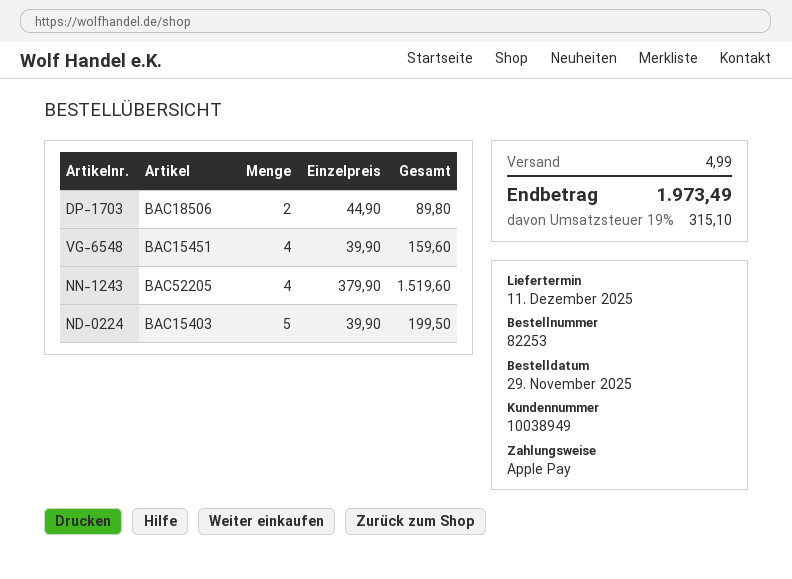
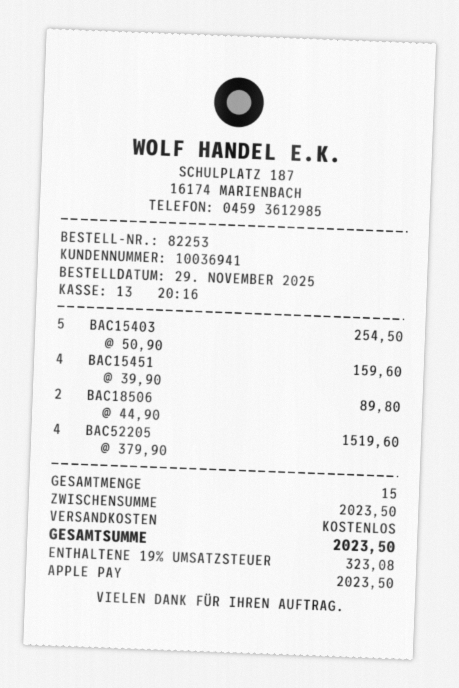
customer number: 10038949 -> 10036941
BAC15403: 5 x 39.90 = 199.50 -> 5 x 50.90 = 254.50
shipping: 4.99 -> 0.00
tax: 19% = 315.10 -> 19% = 323.08
total: 1973.49 -> 2023.50

